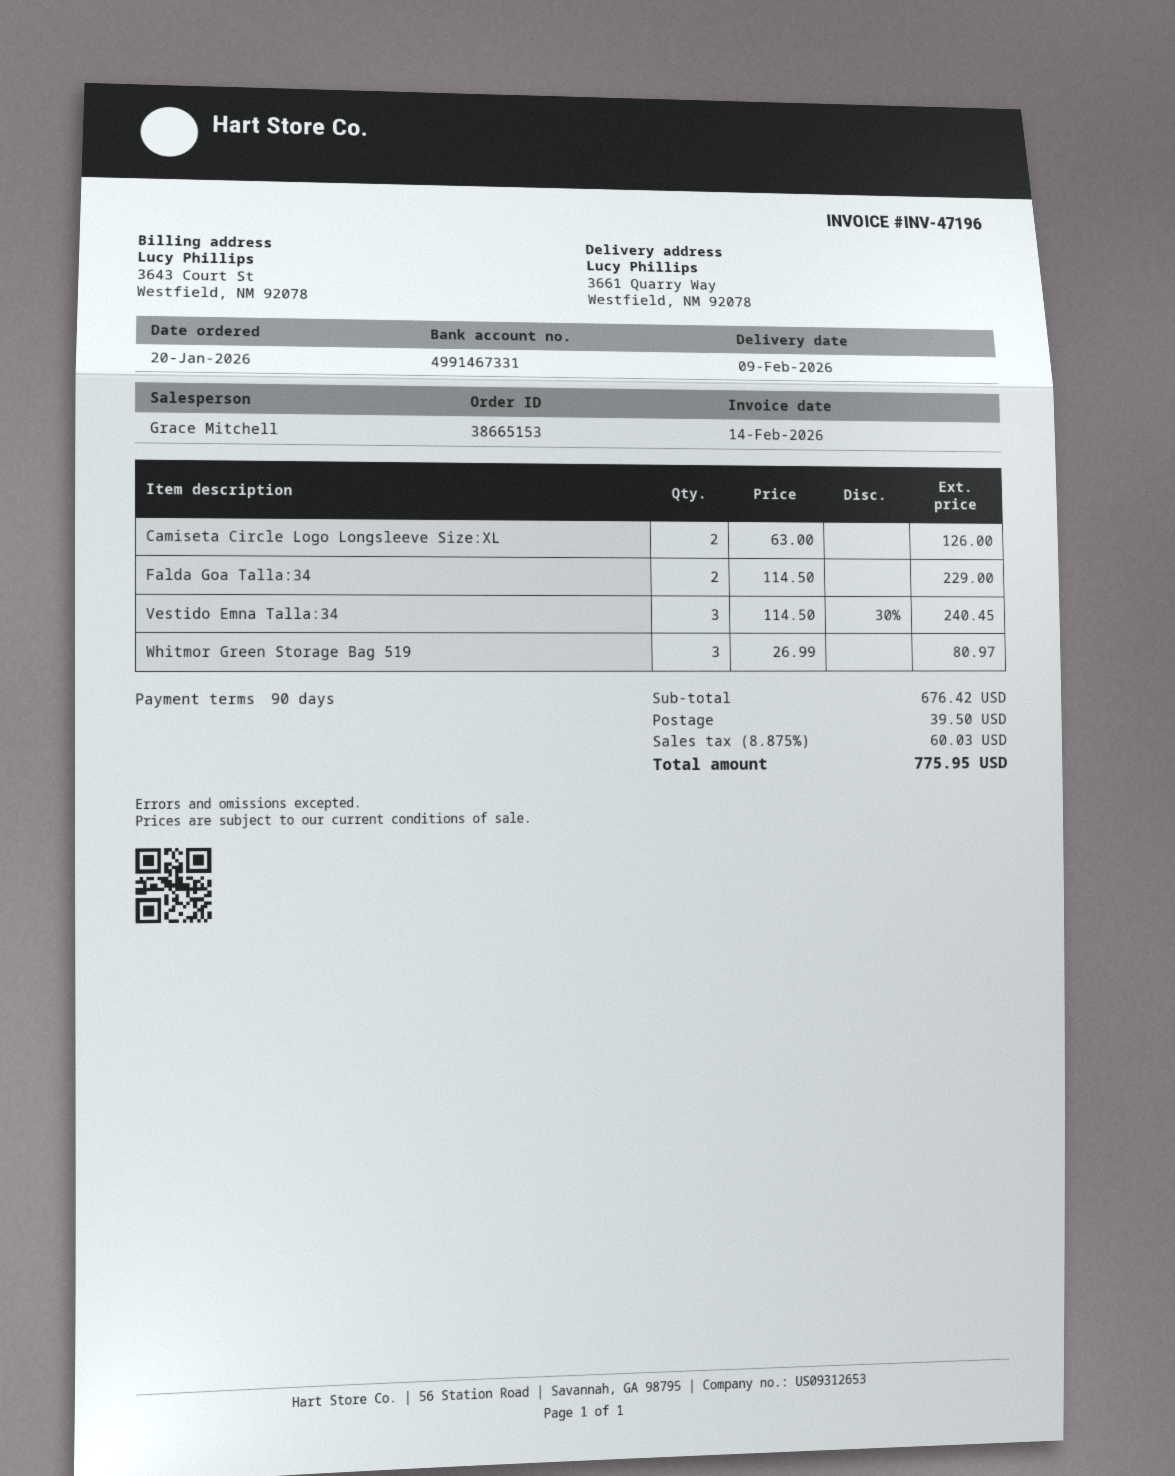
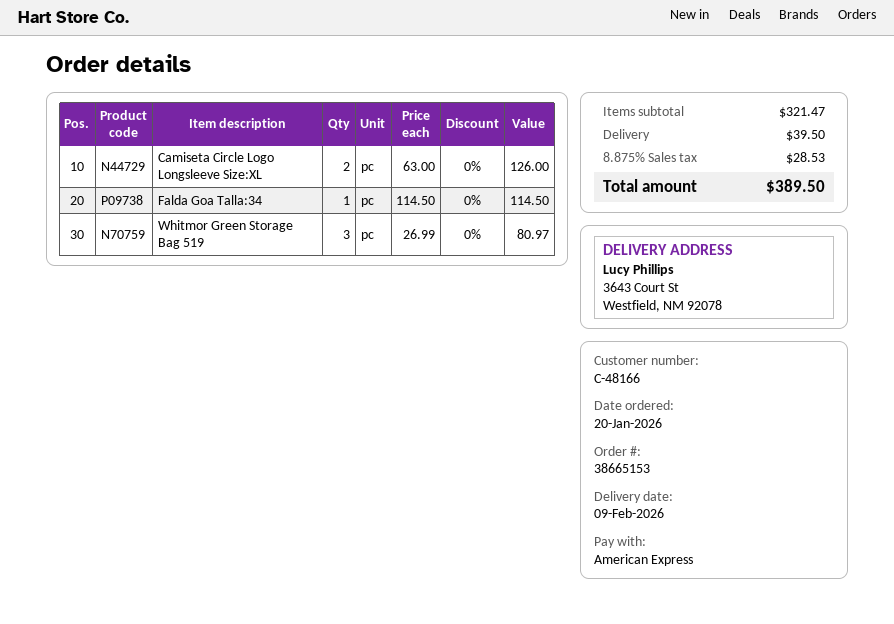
ship to: 3661 Quarry Way, Westfield, NM 92078 -> 3643 Court St, Westfield, NM 92078
Falda Goa Talla:34: 2 x 114.50 = 229.00 -> 1 x 114.50 = 114.50
Vestido Emna Talla:34: 3 x 114.50 - 30% = 240.45 -> none
subtotal: 676.42 -> 321.47
tax: 8.875% = 60.03 -> 8.875% = 28.53
total: 775.95 -> 389.50

